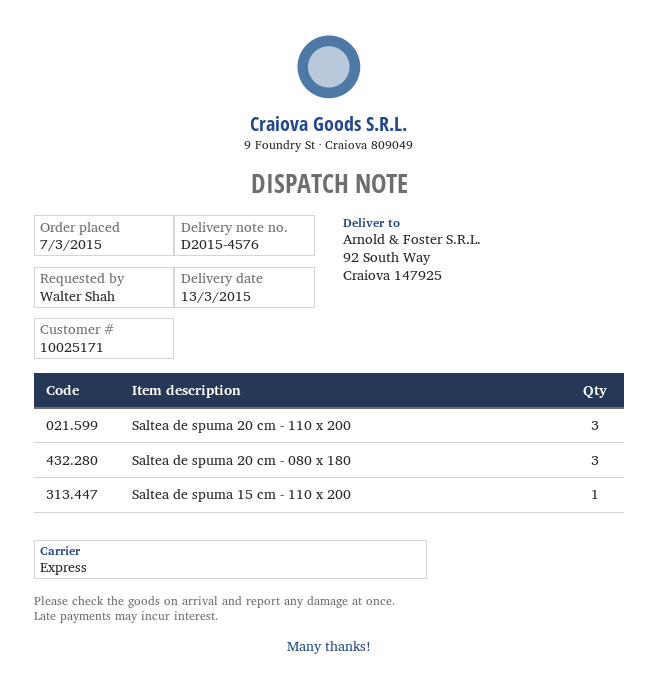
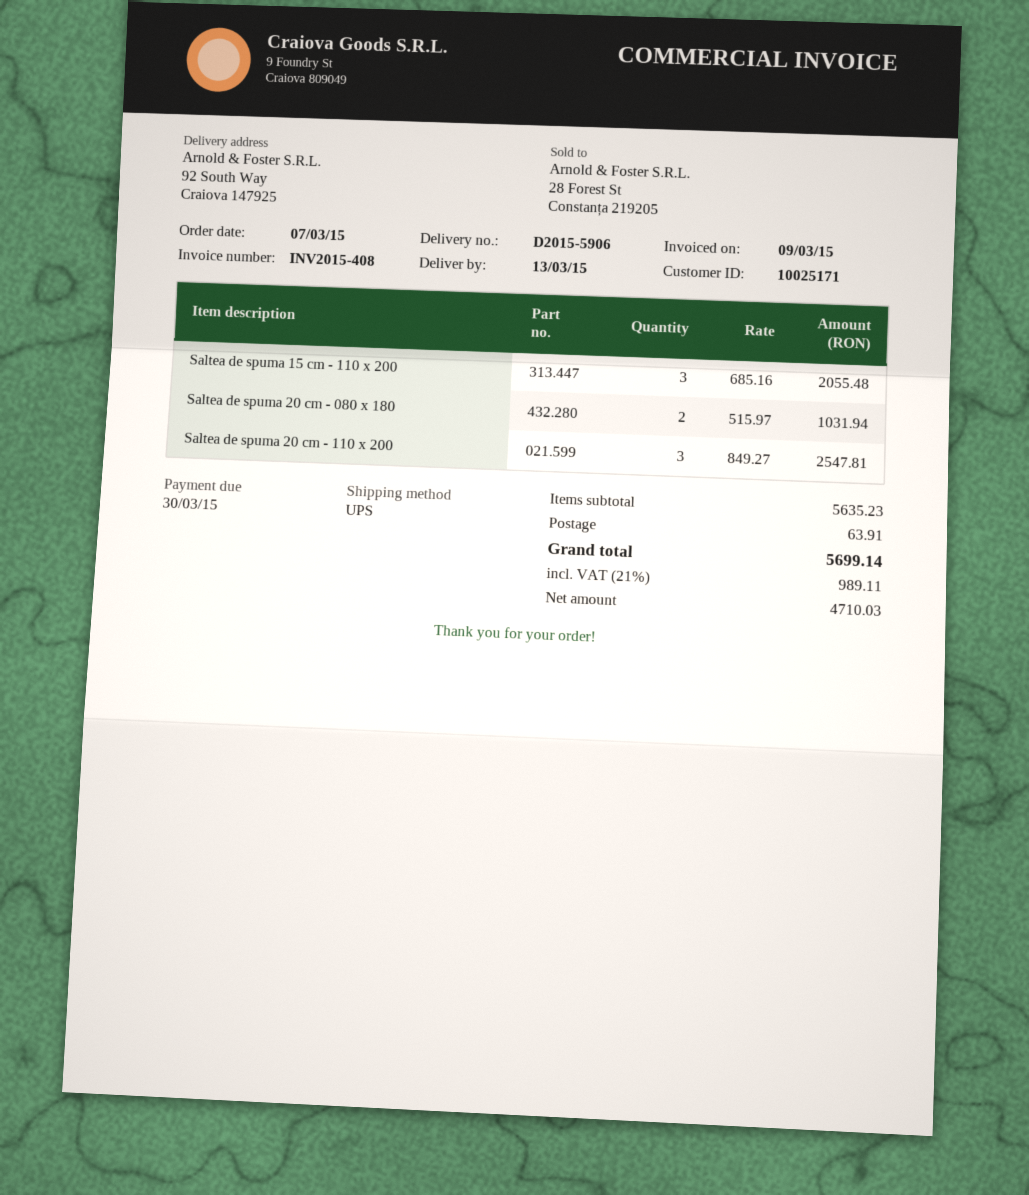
delivery note number: D2015-4576 -> D2015-5906
shipping method: express -> UPS
Saltea de spuma 20 cm - 080 x 180: 3 -> 2
Saltea de spuma 15 cm - 110 x 200: 1 -> 3

